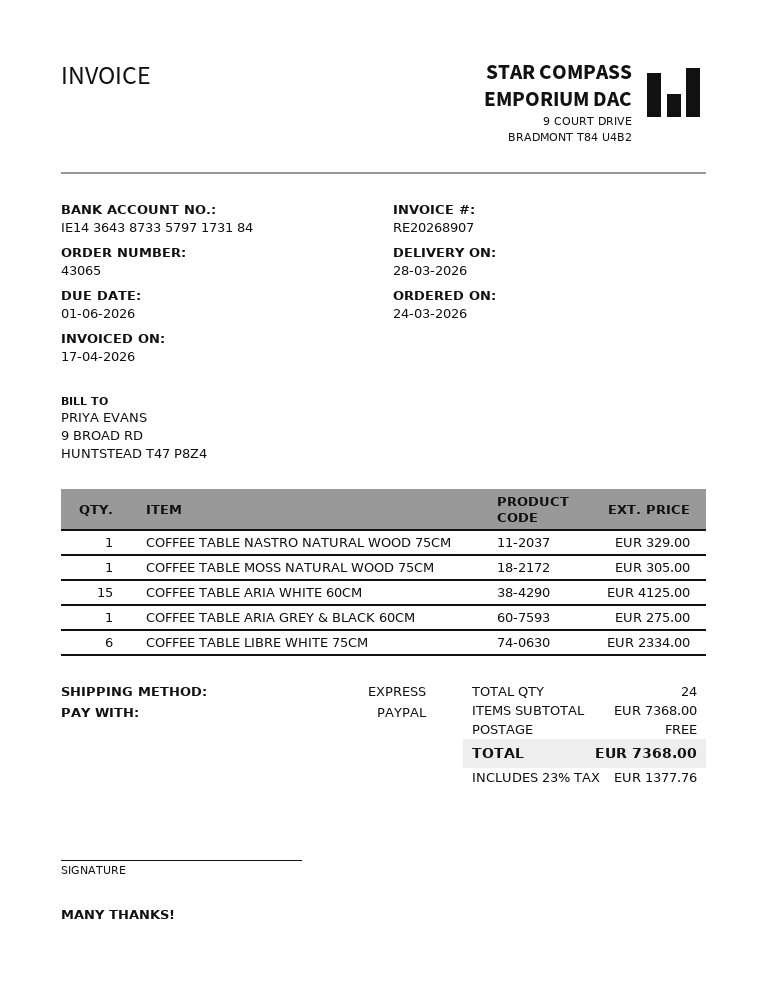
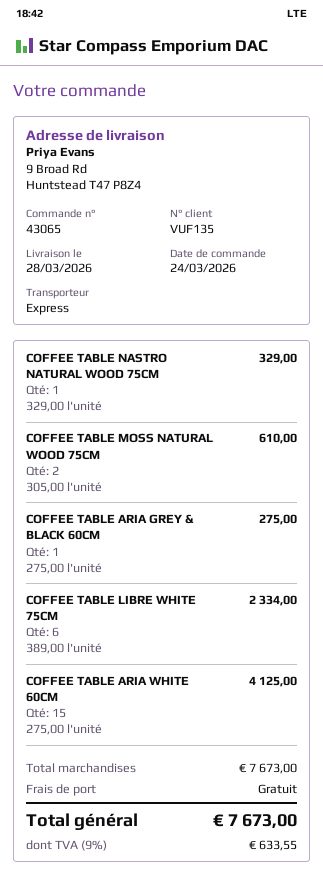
COFFEE TABLE MOSS NATURAL WOOD 75CM: 1 for 305.00 -> 2 for 610.00
subtotal: 7368.00 -> 7673.00
tax: 23% = 1377.76 -> 9% = 633.55
total: 7368.00 -> 7673.00

